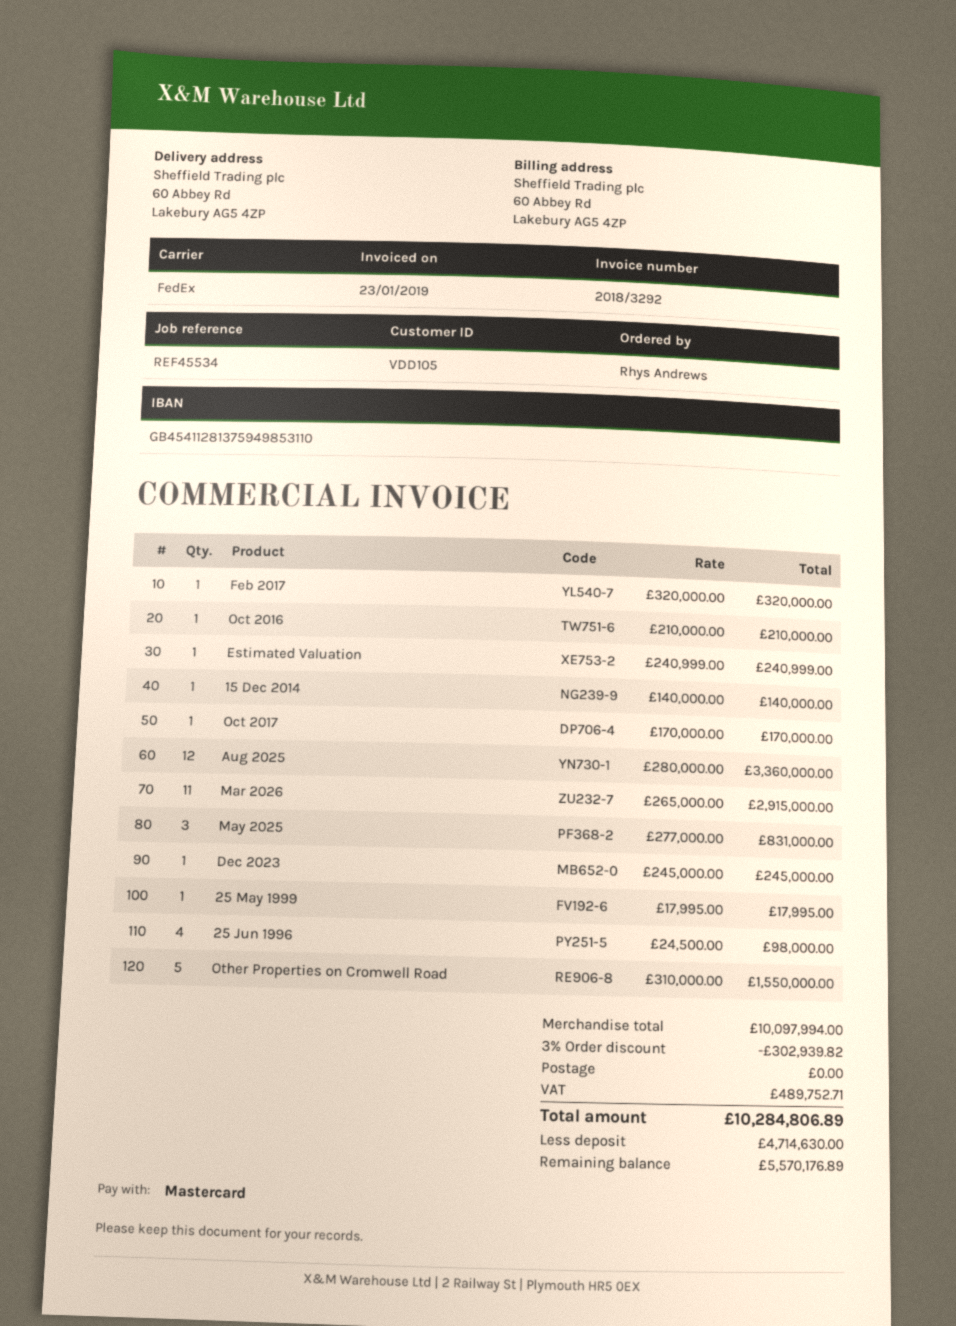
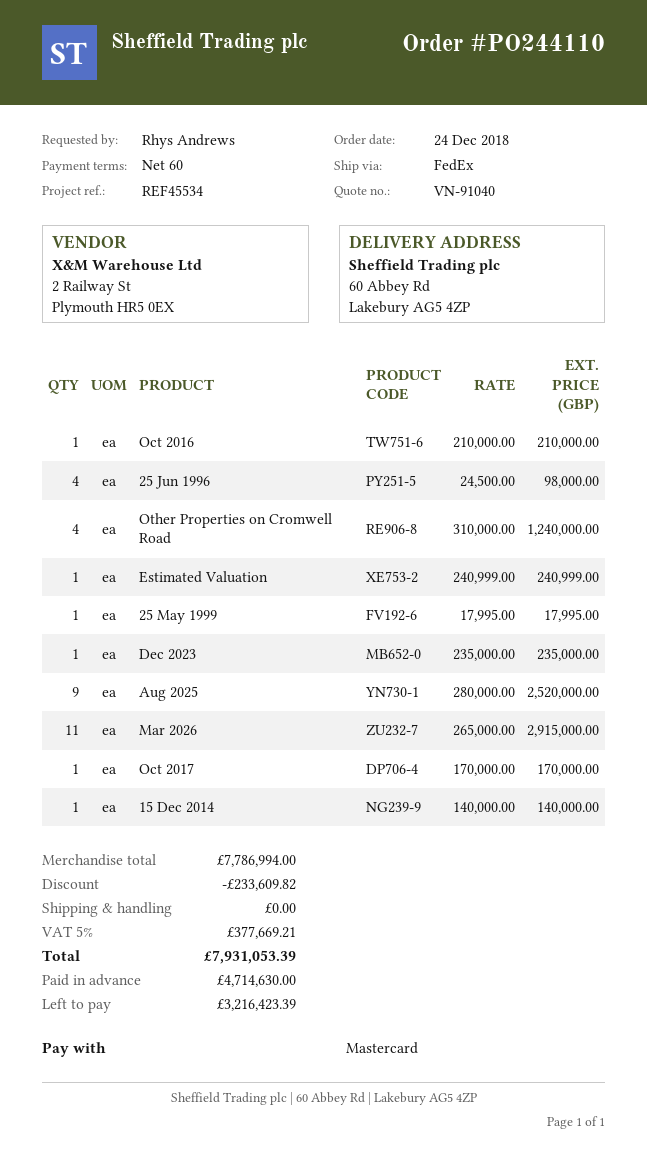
Feb 2017: 1 x 320000.00 = 320000.00 -> none
Aug 2025: 12 x 280000.00 = 3360000.00 -> 9 x 280000.00 = 2520000.00
May 2025: 3 x 277000.00 = 831000.00 -> none
Dec 2023: 1 x 245000.00 = 245000.00 -> 1 x 235000.00 = 235000.00
Other Properties on Cromwell Road: 5 x 310000.00 = 1550000.00 -> 4 x 310000.00 = 1240000.00
subtotal: 10097994.00 -> 7786994.00
discount: 302939.82 -> 233609.82
tax: 489752.71 -> 377669.21
total: 10284806.89 -> 7931053.39
balance: 5570176.89 -> 3216423.39

